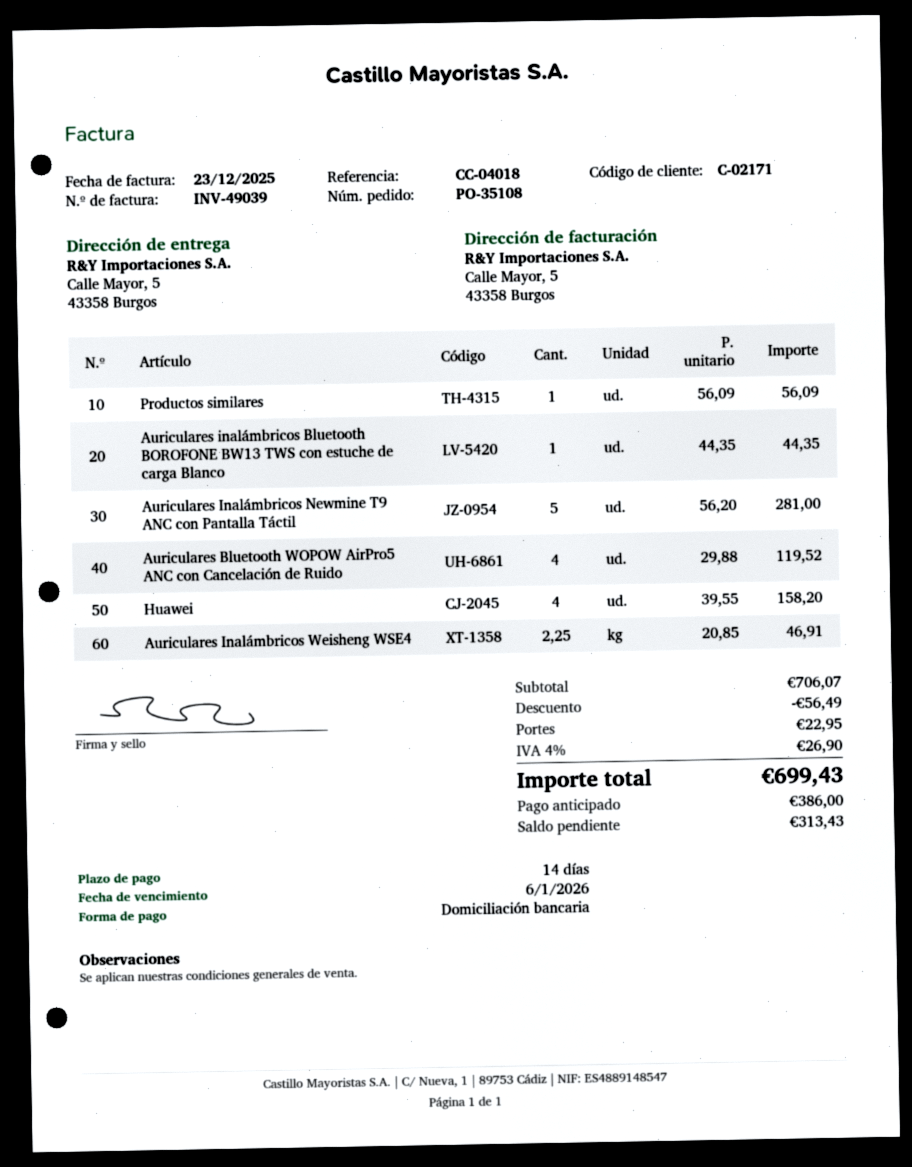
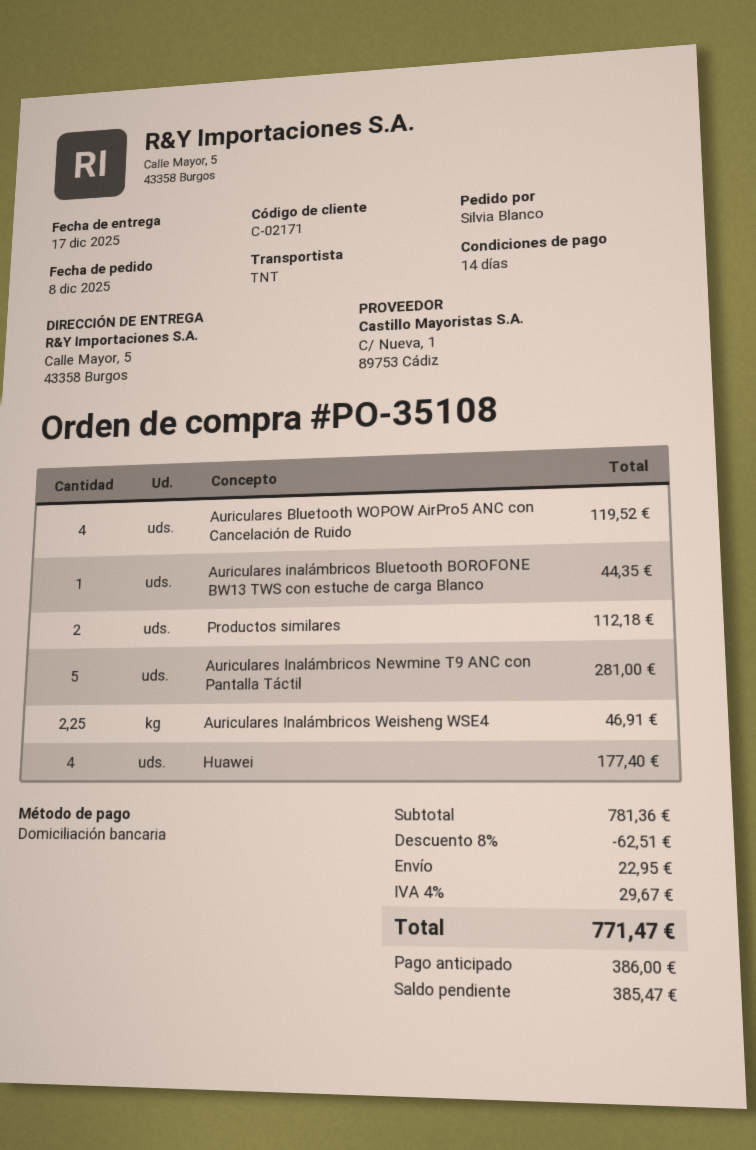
Productos similares: 1 for 56.09 -> 2 for 112.18
Huawei: 4 for 158.20 -> 4 for 177.40
subtotal: 706.07 -> 781.36
discount: 56.49 -> 62.51
tax: 4% = 26.90 -> 4% = 29.67
total: 699.43 -> 771.47
balance: 313.43 -> 385.47

